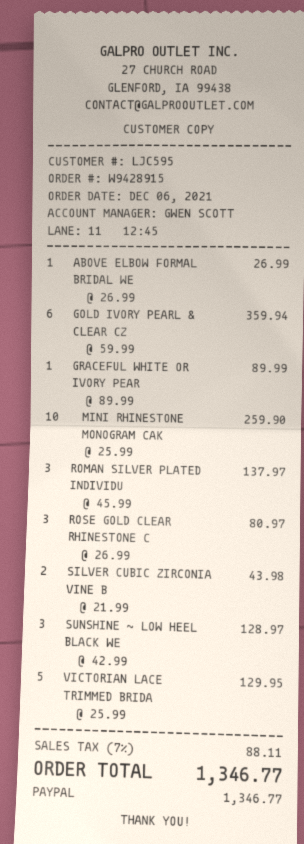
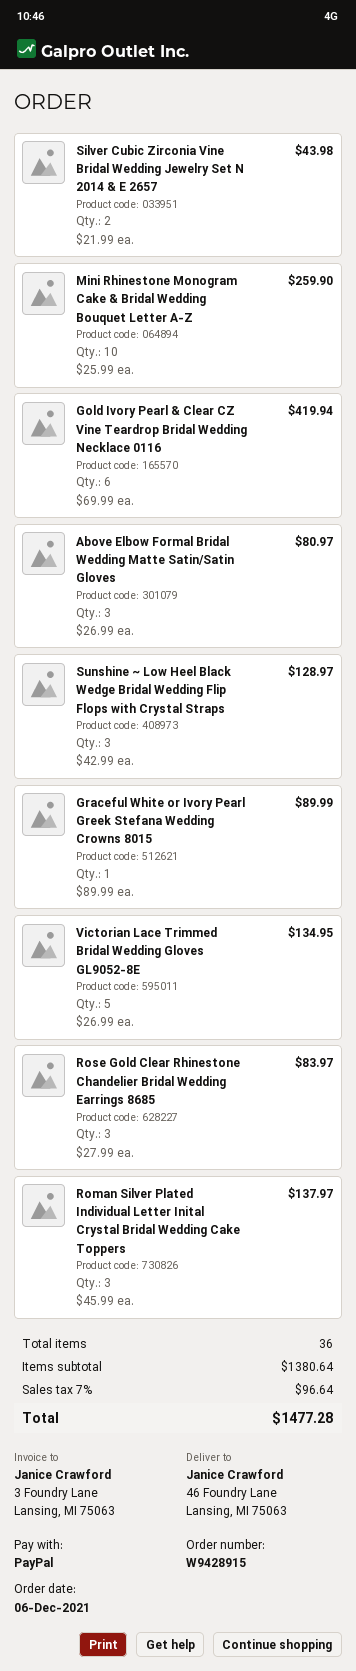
ABOVE ELBOW FORMAL BRIDAL WE: 1 x 26.99 = 26.99 -> 3 x 26.99 = 80.97
GOLD IVORY PEARL & CLEAR CZ: 6 x 59.99 = 359.94 -> 6 x 69.99 = 419.94
ROSE GOLD CLEAR RHINESTONE C: 3 x 26.99 = 80.97 -> 3 x 27.99 = 83.97
VICTORIAN LACE TRIMMED BRIDA: 5 x 25.99 = 129.95 -> 5 x 26.99 = 134.95
tax: 7% = 88.11 -> 7% = 96.64
total: 1346.77 -> 1477.28

